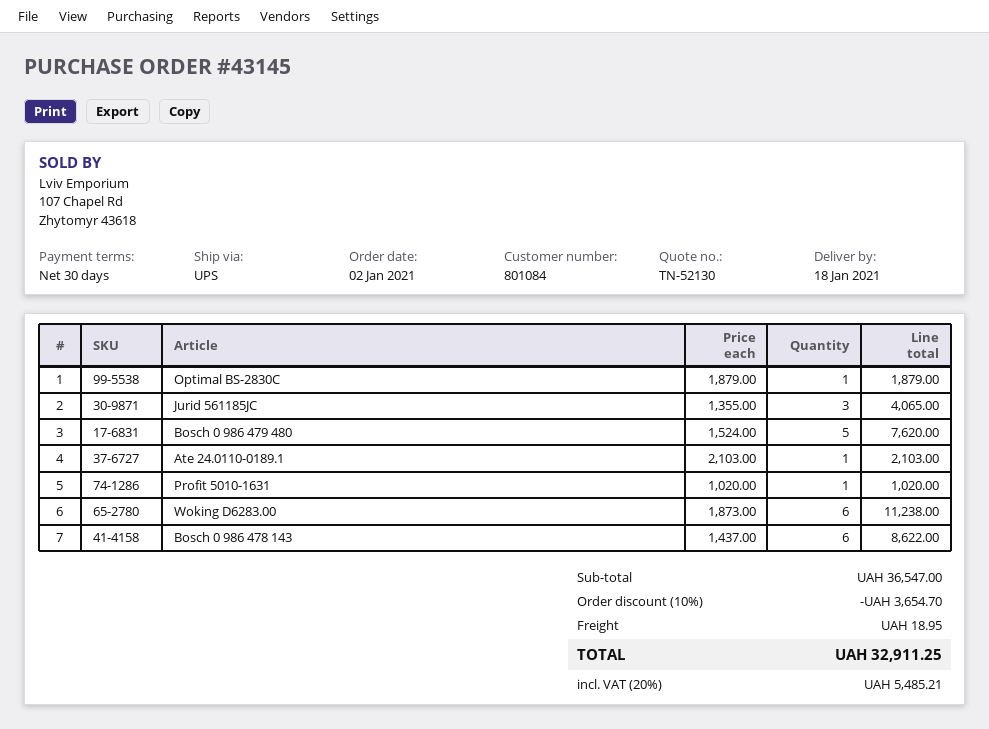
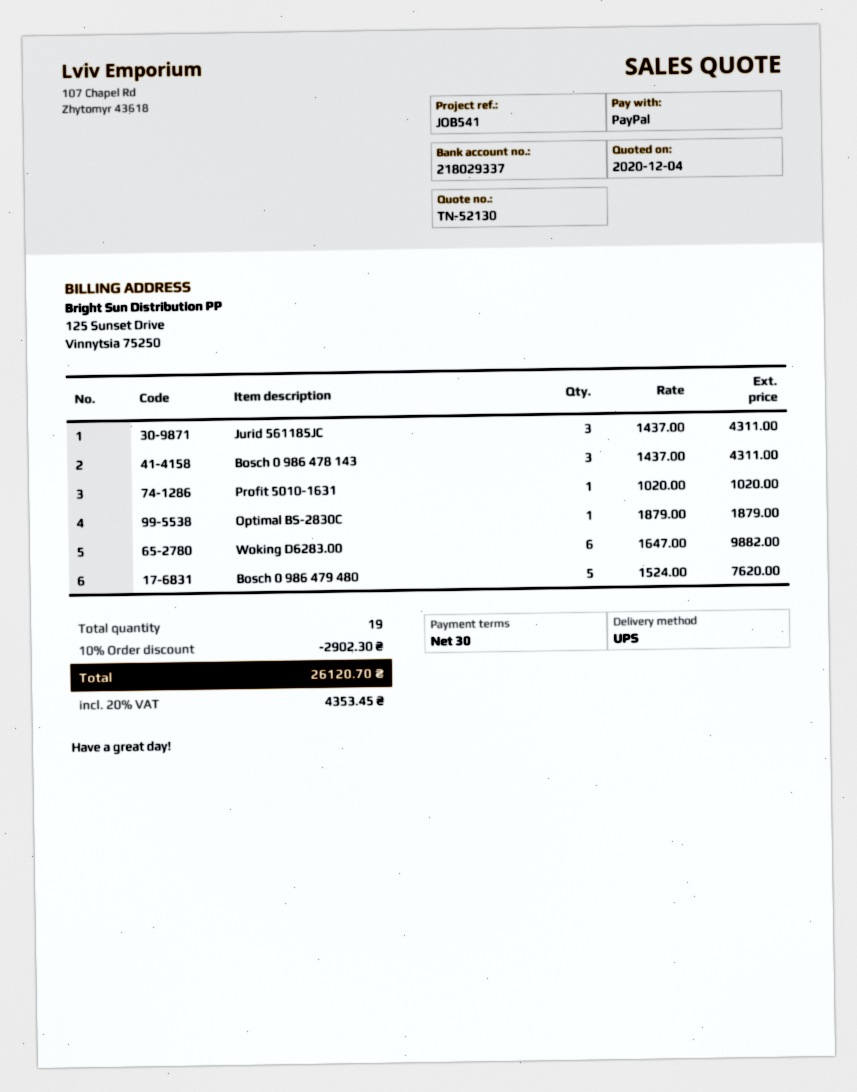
Jurid 561185JC: 3 x 1355.00 = 4065.00 -> 3 x 1437.00 = 4311.00
Ate 24.0110-0189.1: 1 x 2103.00 = 2103.00 -> none
Woking D6283.00: 6 x 1873.00 = 11238.00 -> 6 x 1647.00 = 9882.00
Bosch 0 986 478 143: 6 x 1437.00 = 8622.00 -> 3 x 1437.00 = 4311.00
discount: 10% = 3654.70 -> 10% = 2902.30
shipping: 18.95 -> none
tax: 20% = 5485.21 -> 20% = 4353.45
total: 32911.25 -> 26120.70

